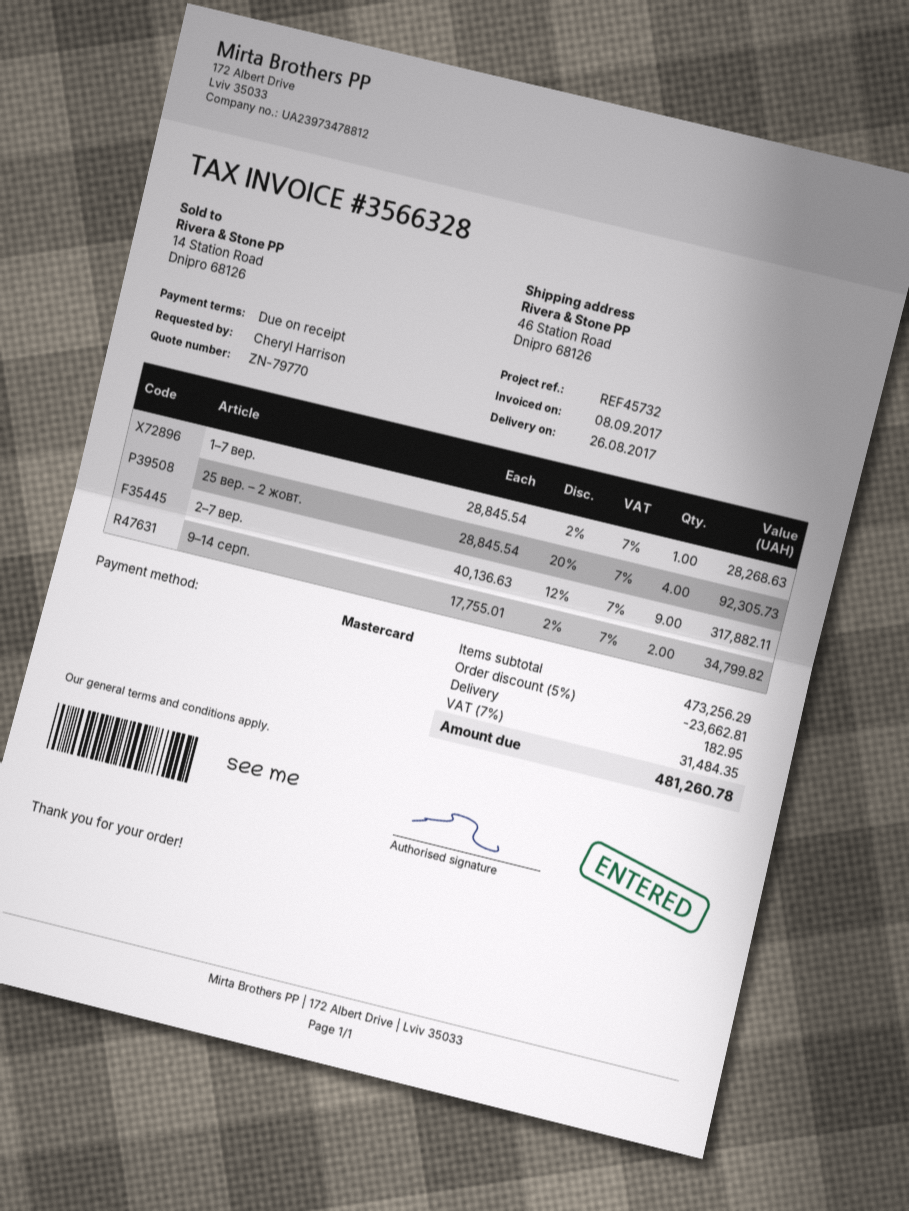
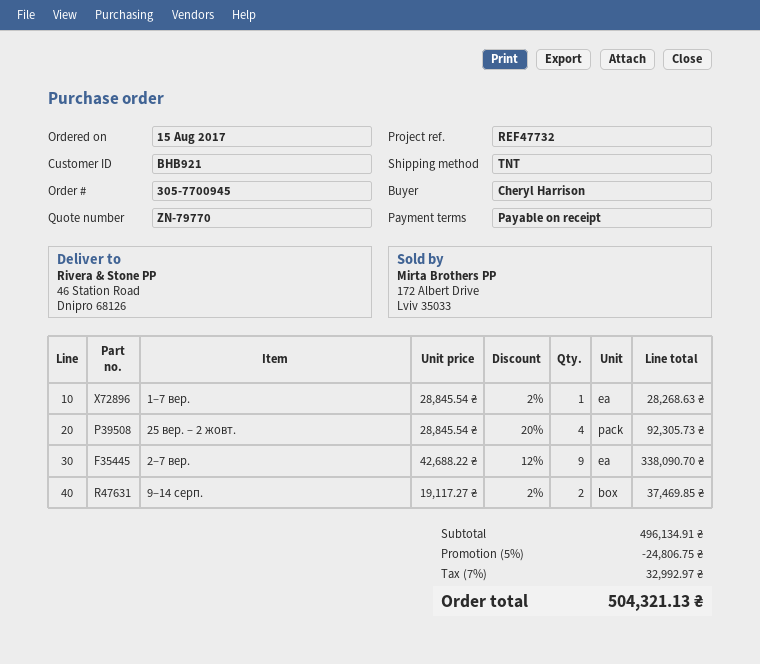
reference: REF45732 -> REF47732
2–7 вер.: 9 x 40136.63 - 12% = 317882.11 -> 9 x 42688.22 - 12% = 338090.70
9–14 серп.: 2 x 17755.01 - 2% = 34799.82 -> 2 x 19117.27 - 2% = 37469.85
subtotal: 473256.29 -> 496134.91
discount: 5% = 23662.81 -> 5% = 24806.75
shipping: 182.95 -> none
tax: 7% = 31484.35 -> 7% = 32992.97
total: 481260.78 -> 504321.13

